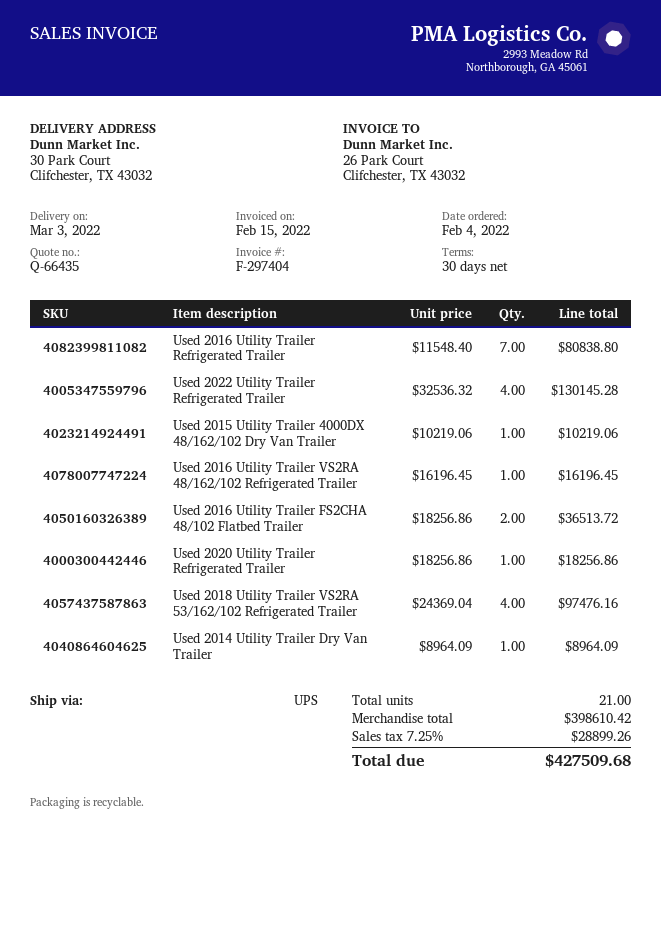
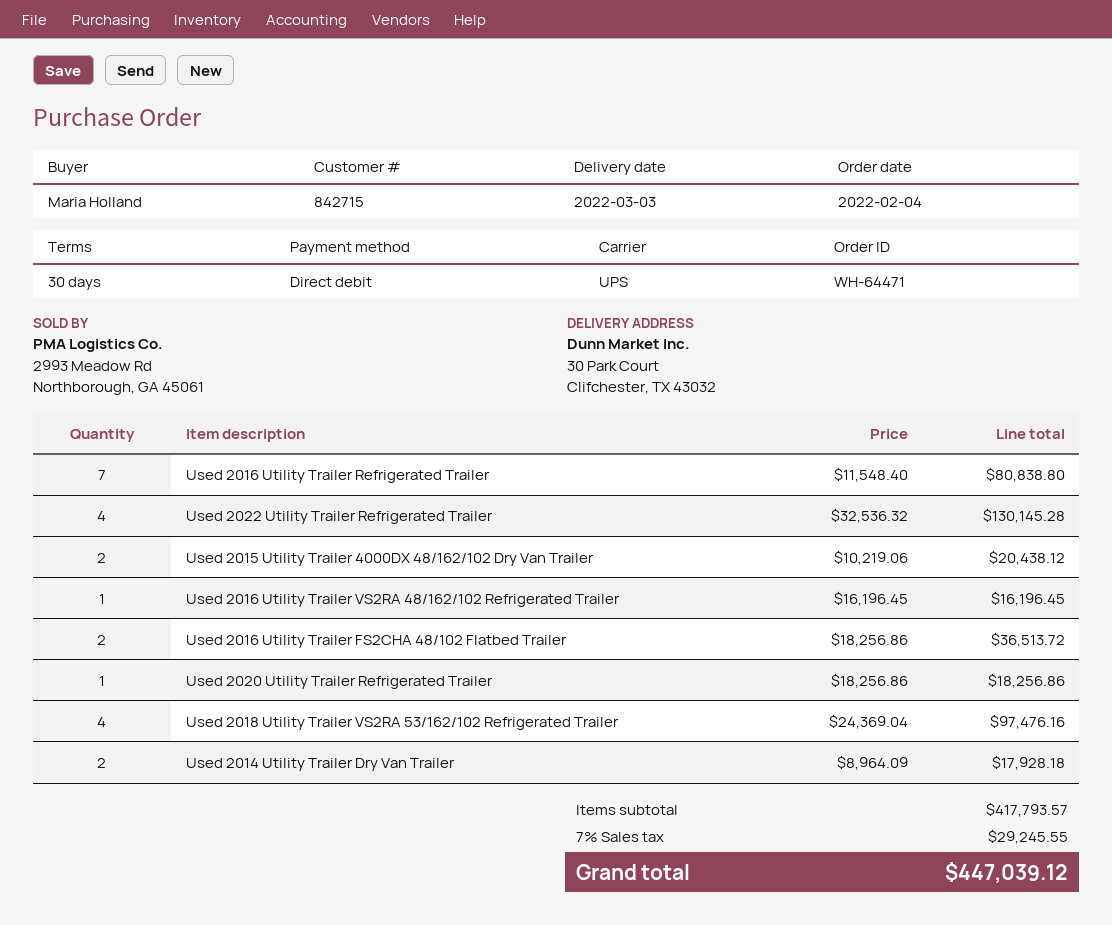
Used 2015 Utility Trailer 4000DX 48/162/102 Dry Van Trailer: 1 x 10219.06 = 10219.06 -> 2 x 10219.06 = 20438.12
Used 2014 Utility Trailer Dry Van Trailer: 1 x 8964.09 = 8964.09 -> 2 x 8964.09 = 17928.18
subtotal: 398610.42 -> 417793.57
tax: 7.25% = 28899.26 -> 7% = 29245.55
total: 427509.68 -> 447039.12

